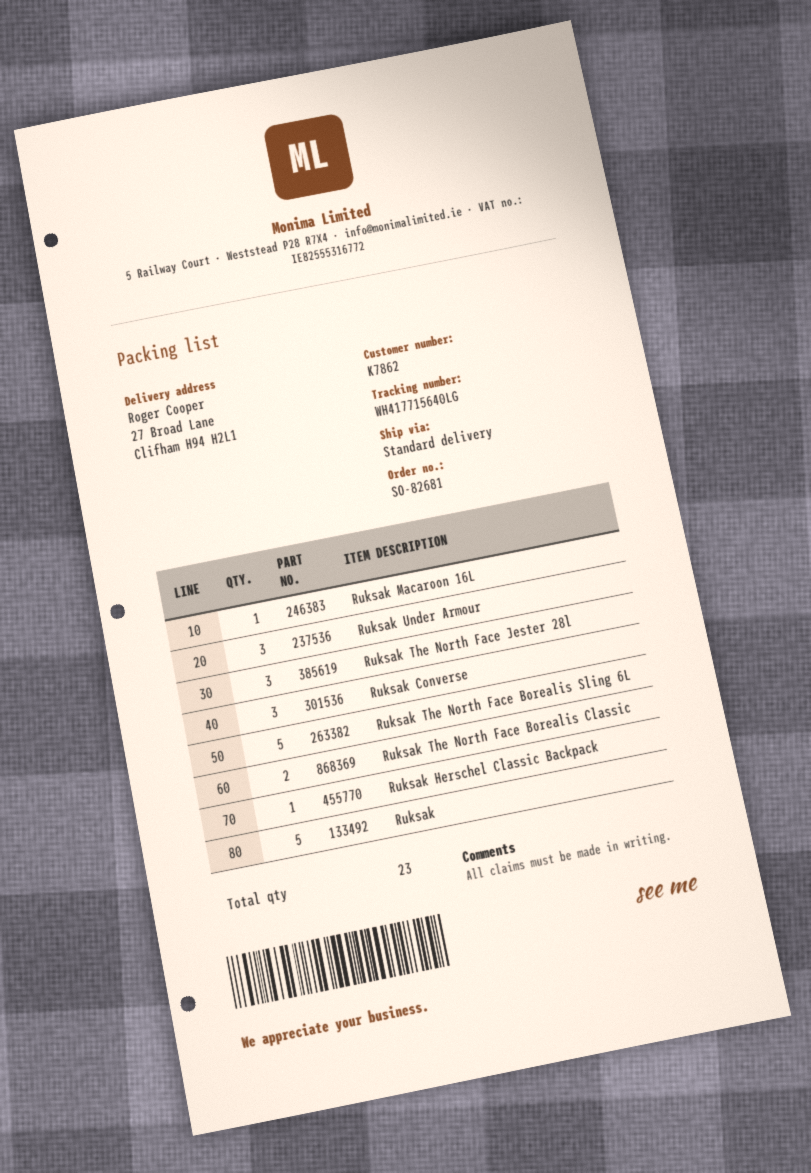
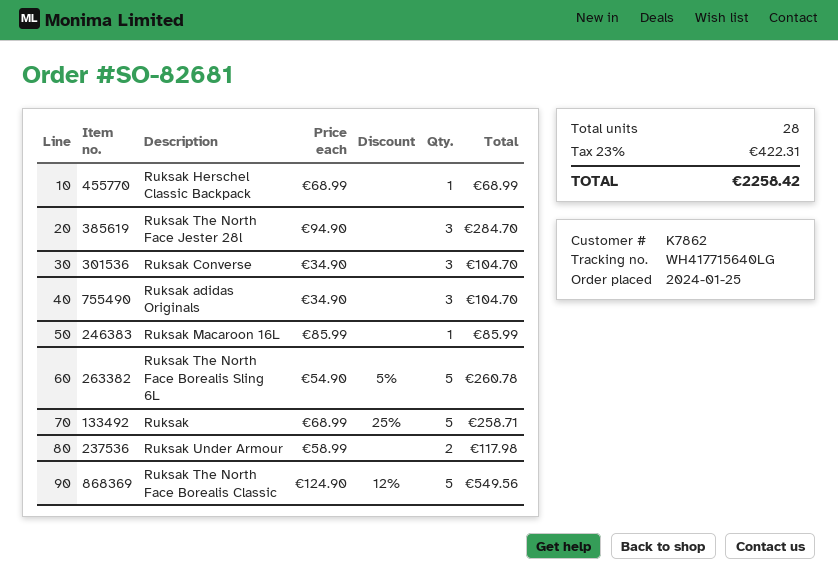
Ruksak Under Armour: 3 -> 2
Ruksak The North Face Borealis Classic: 2 -> 5
Ruksak adidas Originals: none -> 3
total quantity: 23 -> 28

